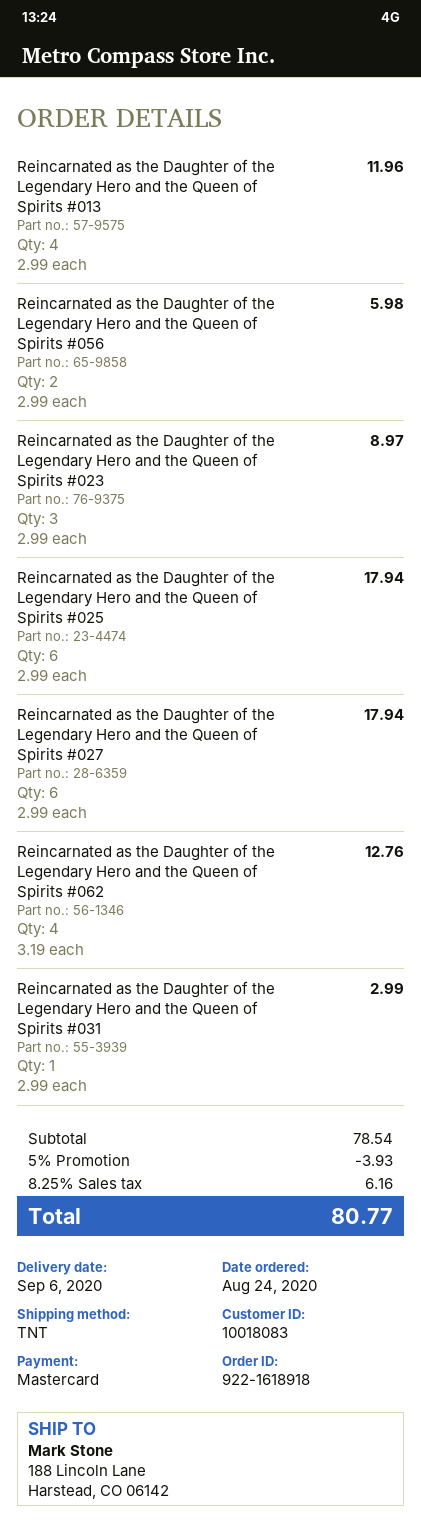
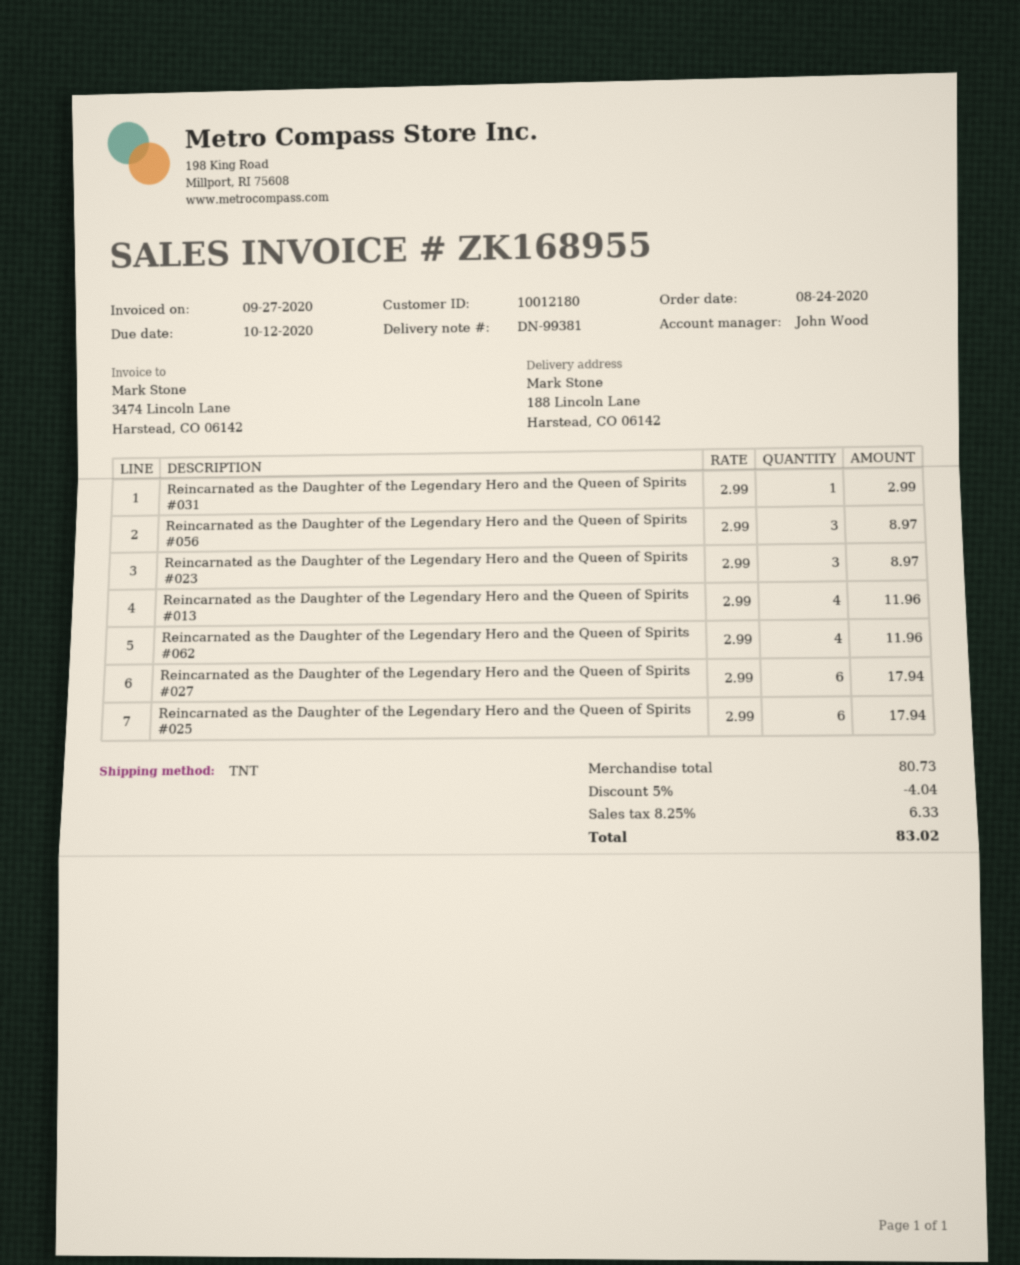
customer number: 10018083 -> 10012180
Reincarnated as the Daughter of the Legendary Hero and the Queen of Spirits #056: 2 x 2.99 = 5.98 -> 3 x 2.99 = 8.97
Reincarnated as the Daughter of the Legendary Hero and the Queen of Spirits #062: 4 x 3.19 = 12.76 -> 4 x 2.99 = 11.96
subtotal: 78.54 -> 80.73
discount: 5% = 3.93 -> 5% = 4.04
tax: 8.25% = 6.16 -> 8.25% = 6.33
total: 80.77 -> 83.02

